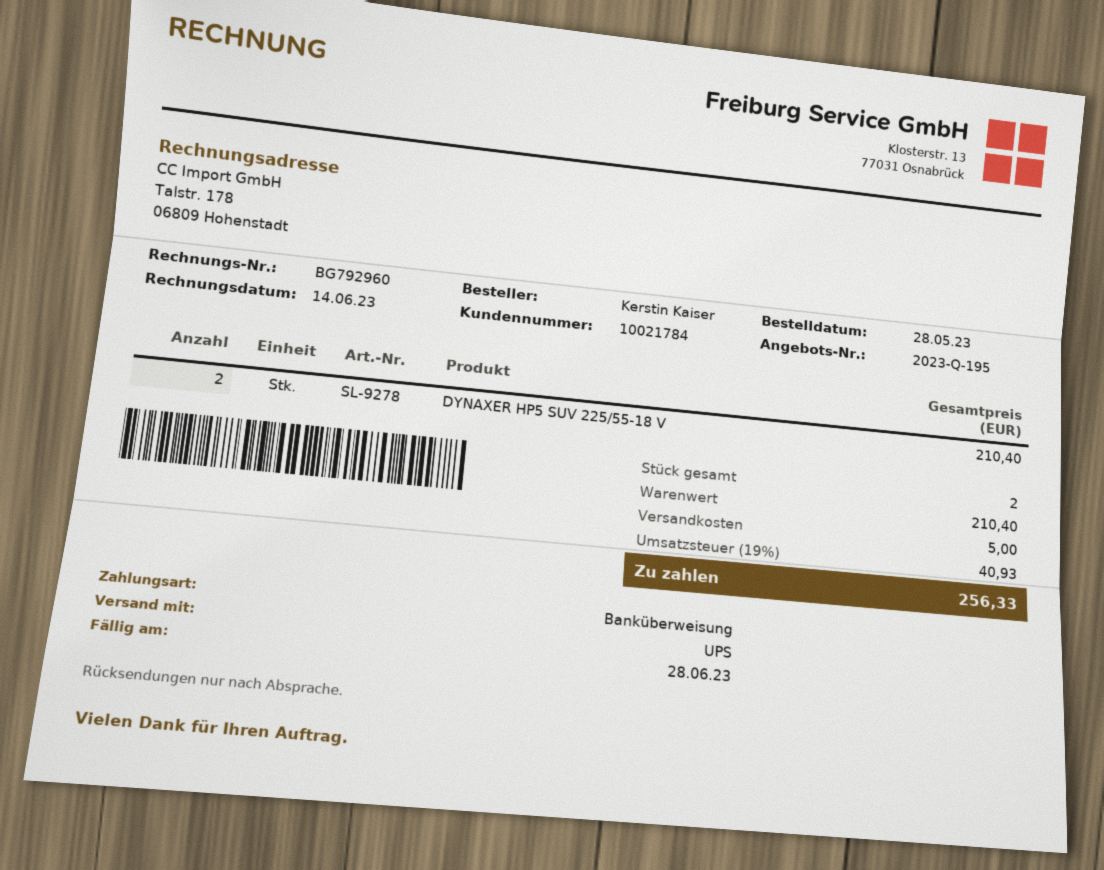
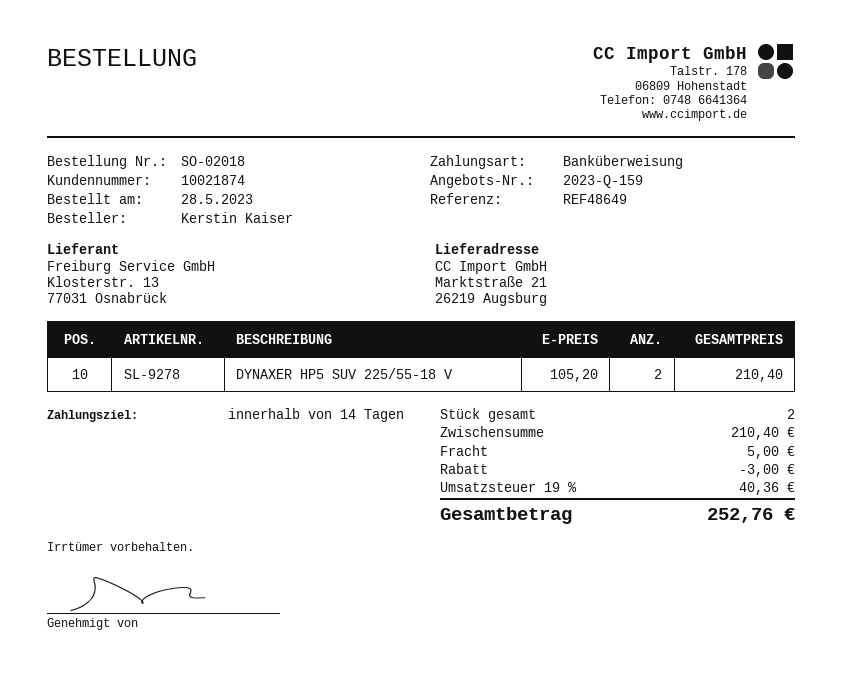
quote number: 2023-Q-195 -> 2023-Q-159
customer number: 10021784 -> 10021874
discount: none -> 3.00
tax: 19% = 40.93 -> 19% = 40.36
total: 256.33 -> 252.76

